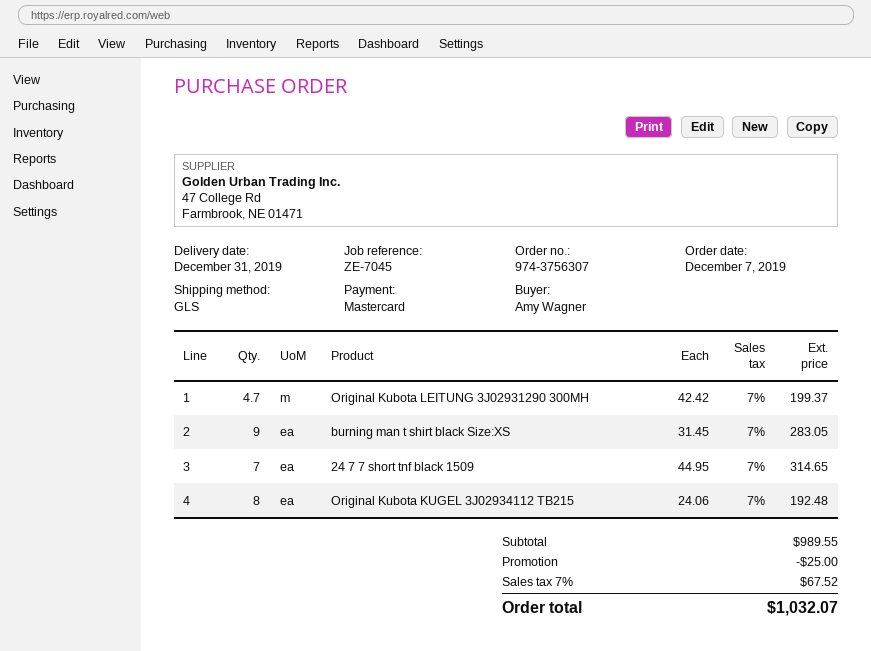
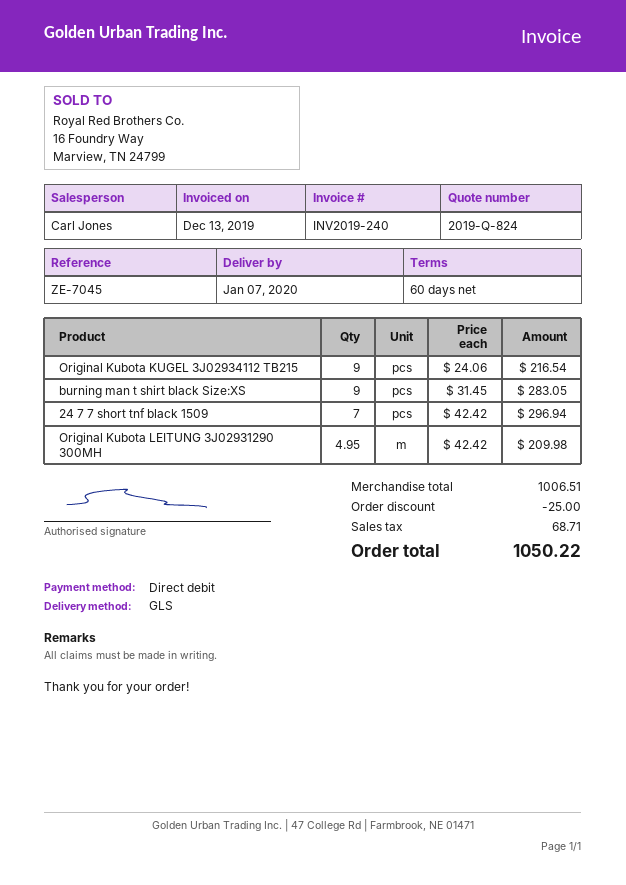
delivery date: 2019-12-31 -> 2020-01-07
payment method: Mastercard -> direct debit
Original Kubota LEITUNG 3J02931290 300MH: 4.7 x 42.42 = 199.37 -> 4.95 x 42.42 = 209.98
24 7 7 short tnf black 1509: 7 x 44.95 = 314.65 -> 7 x 42.42 = 296.94
Original Kubota KUGEL 3J02934112 TB215: 8 x 24.06 = 192.48 -> 9 x 24.06 = 216.54
subtotal: 989.55 -> 1006.51
tax: 67.52 -> 68.71
total: 1032.07 -> 1050.22

